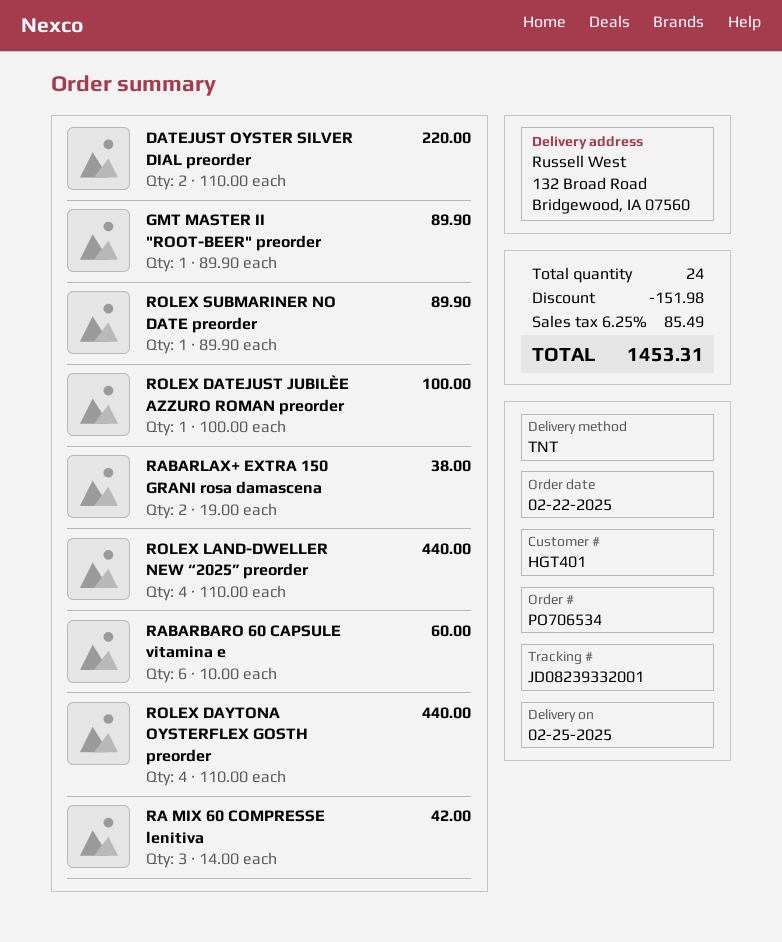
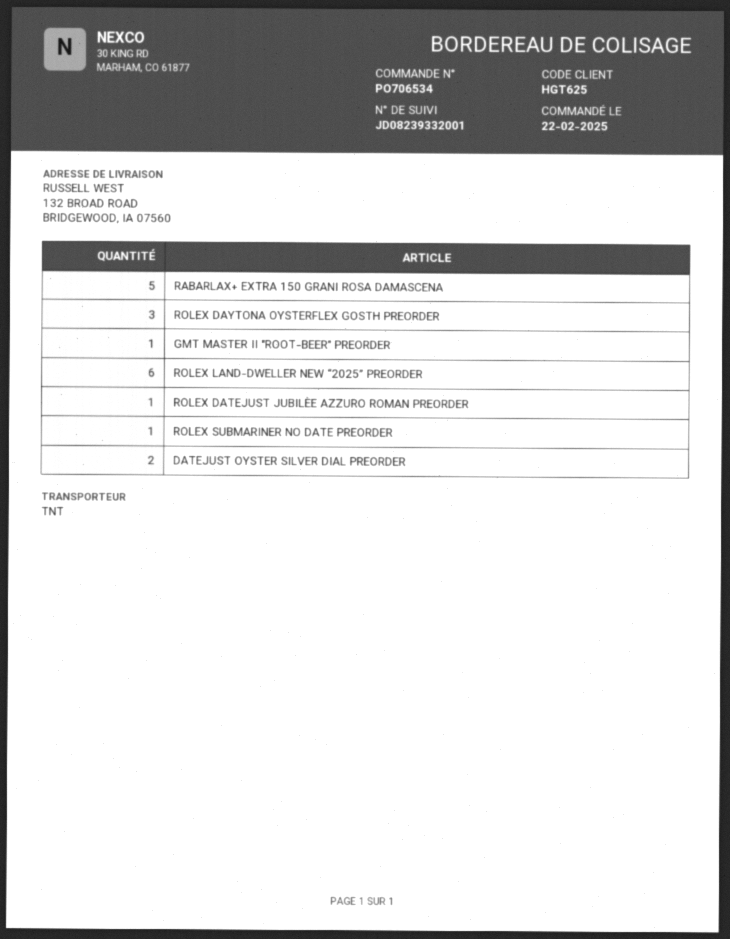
customer number: HGT401 -> HGT625
RABARLAX+ EXTRA 150 GRANI rosa damascena: 2 -> 5
ROLEX LAND-DWELLER NEW “2025” preorder: 4 -> 6
RABARBARO 60 CAPSULE vitamina e: 6 -> none
ROLEX DAYTONA OYSTERFLEX GOSTH preorder: 4 -> 3
RA MIX 60 COMPRESSE lenitiva: 3 -> none

